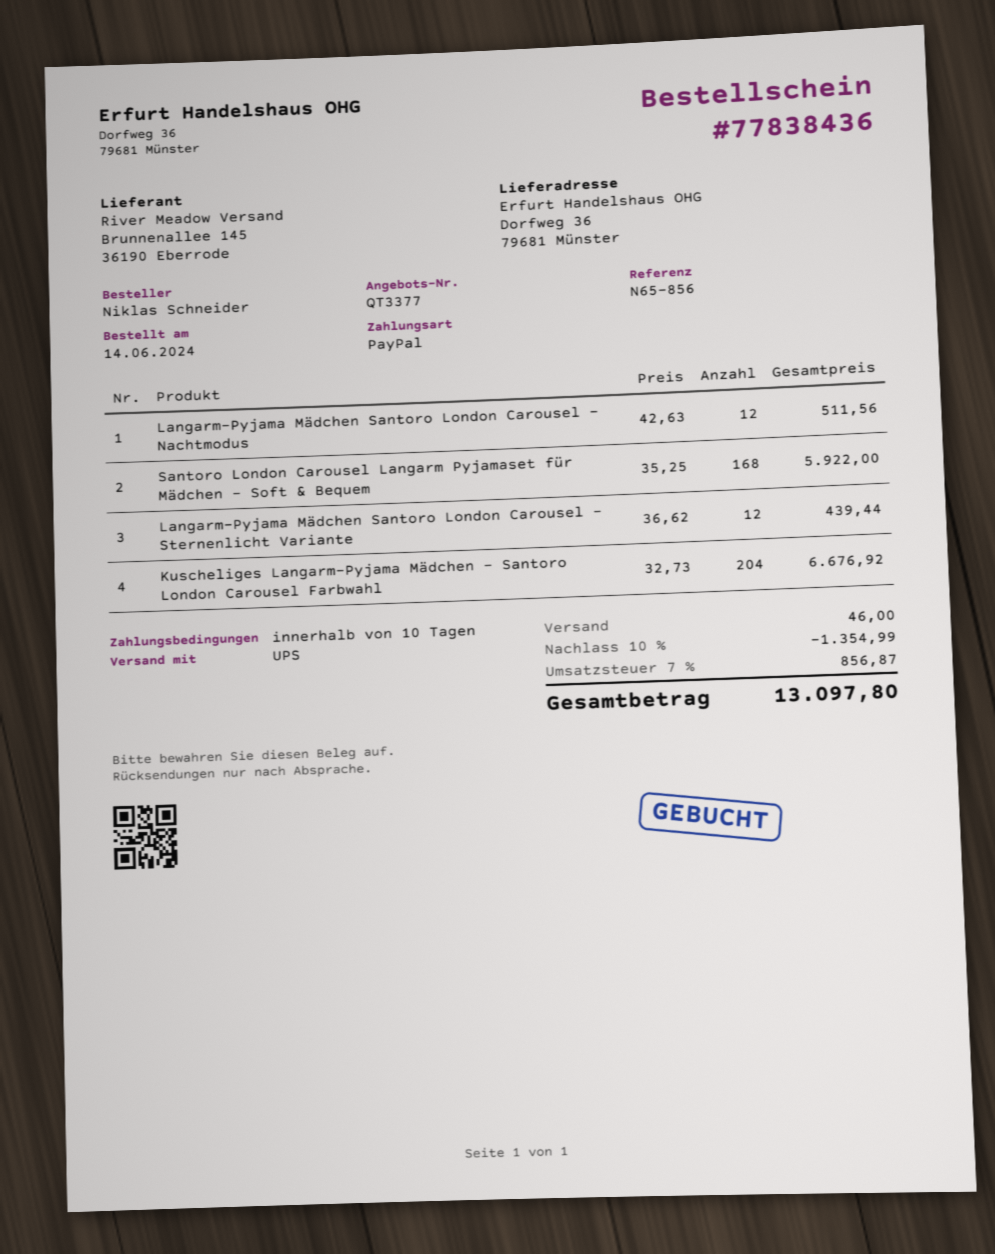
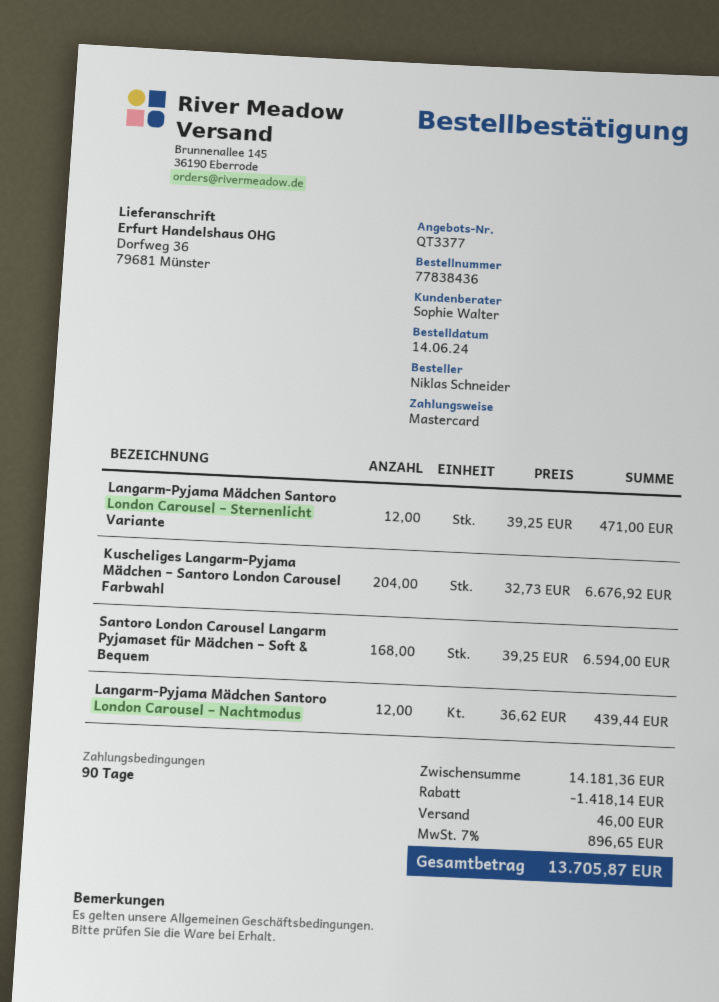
payment terms: 10 days -> 90 days
payment method: PayPal -> Mastercard
Langarm-Pyjama Mädchen Santoro London Carousel – Nachtmodus: 12 x 42.63 = 511.56 -> 12 x 36.62 = 439.44
Santoro London Carousel Langarm Pyjamaset für Mädchen – Soft & Bequem: 168 x 35.25 = 5922.00 -> 168 x 39.25 = 6594.00
Langarm-Pyjama Mädchen Santoro London Carousel – Sternenlicht Variante: 12 x 36.62 = 439.44 -> 12 x 39.25 = 471.00
discount: 1354.99 -> 1418.14
tax: 7% = 856.87 -> 7% = 896.65
total: 13097.80 -> 13705.87

